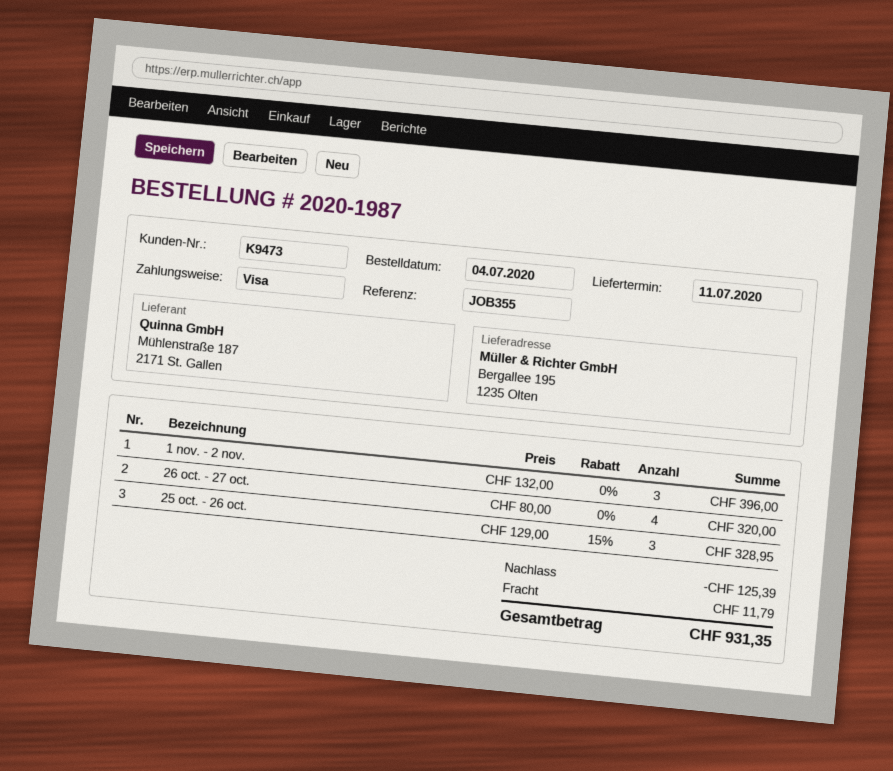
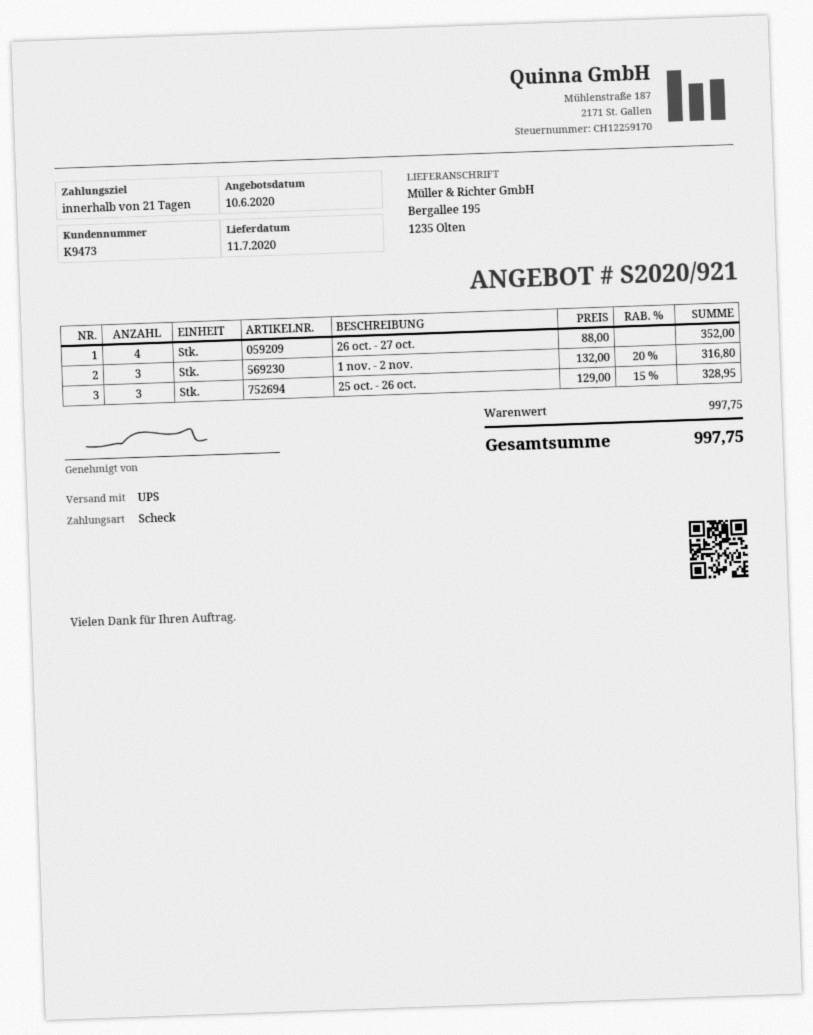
payment method: Visa -> cheque
1 nov. - 2 nov.: 3 x 132.00 = 396.00 -> 3 x 132.00 - 20% = 316.80
26 oct. - 27 oct.: 4 x 80.00 = 320.00 -> 4 x 88.00 = 352.00
discount: 125.39 -> none
shipping: 11.79 -> none
total: 931.35 -> 997.75

